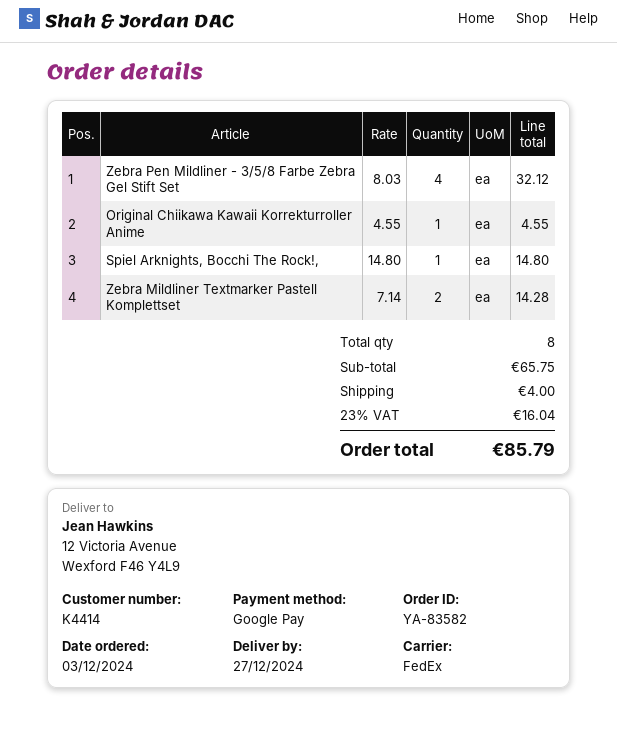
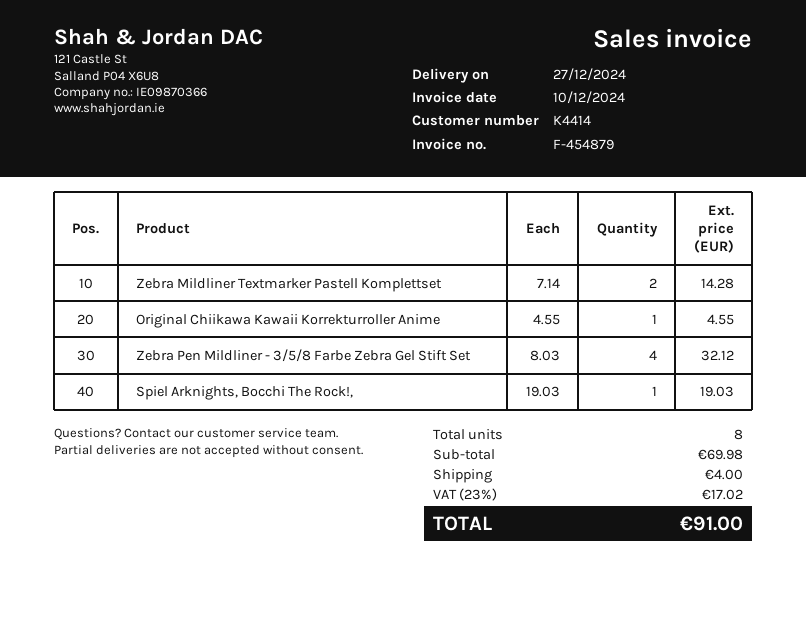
Spiel Arknights, Bocchi The Rock!,: 1 x 14.80 = 14.80 -> 1 x 19.03 = 19.03
subtotal: 65.75 -> 69.98
tax: 23% = 16.04 -> 23% = 17.02
total: 85.79 -> 91.00

